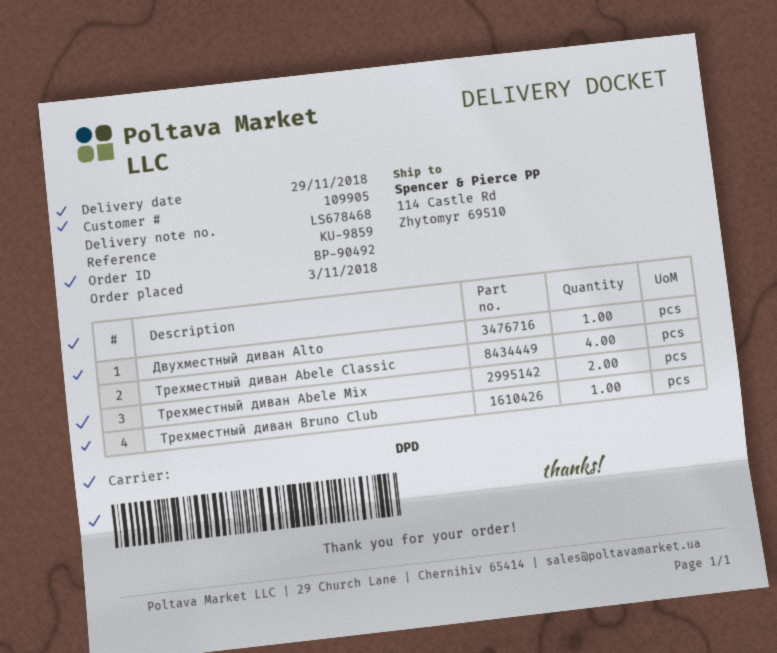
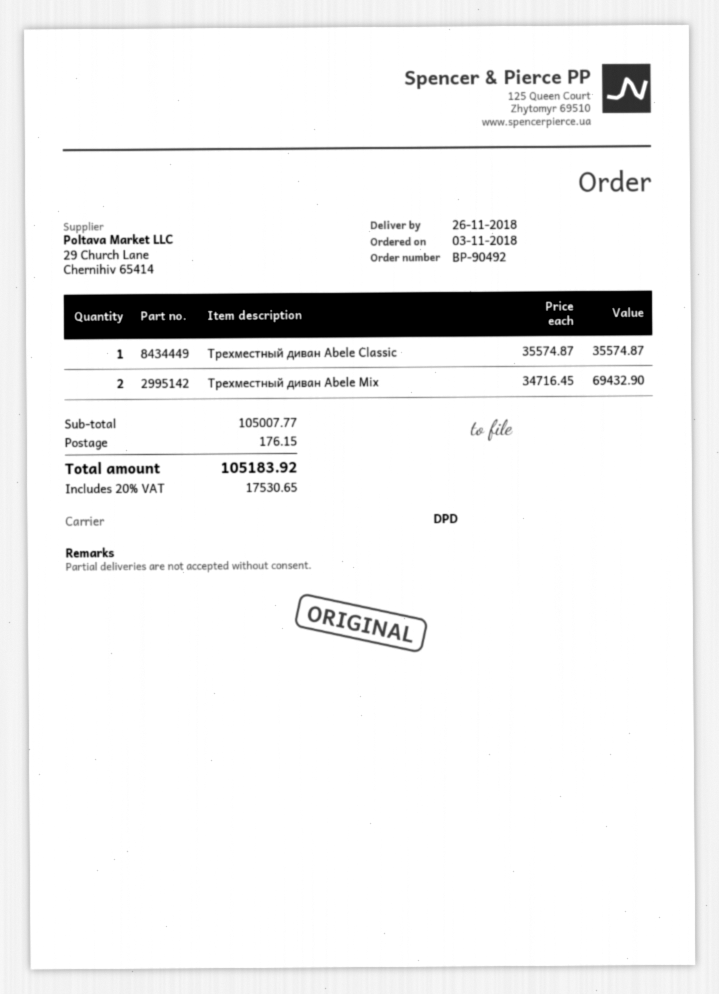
delivery date: 2018-11-29 -> 2018-11-26
Двухместный диван Alto: 1 -> none
Трехместный диван Abele Classic: 4 -> 1
Трехместный диван Bruno Club: 1 -> none

